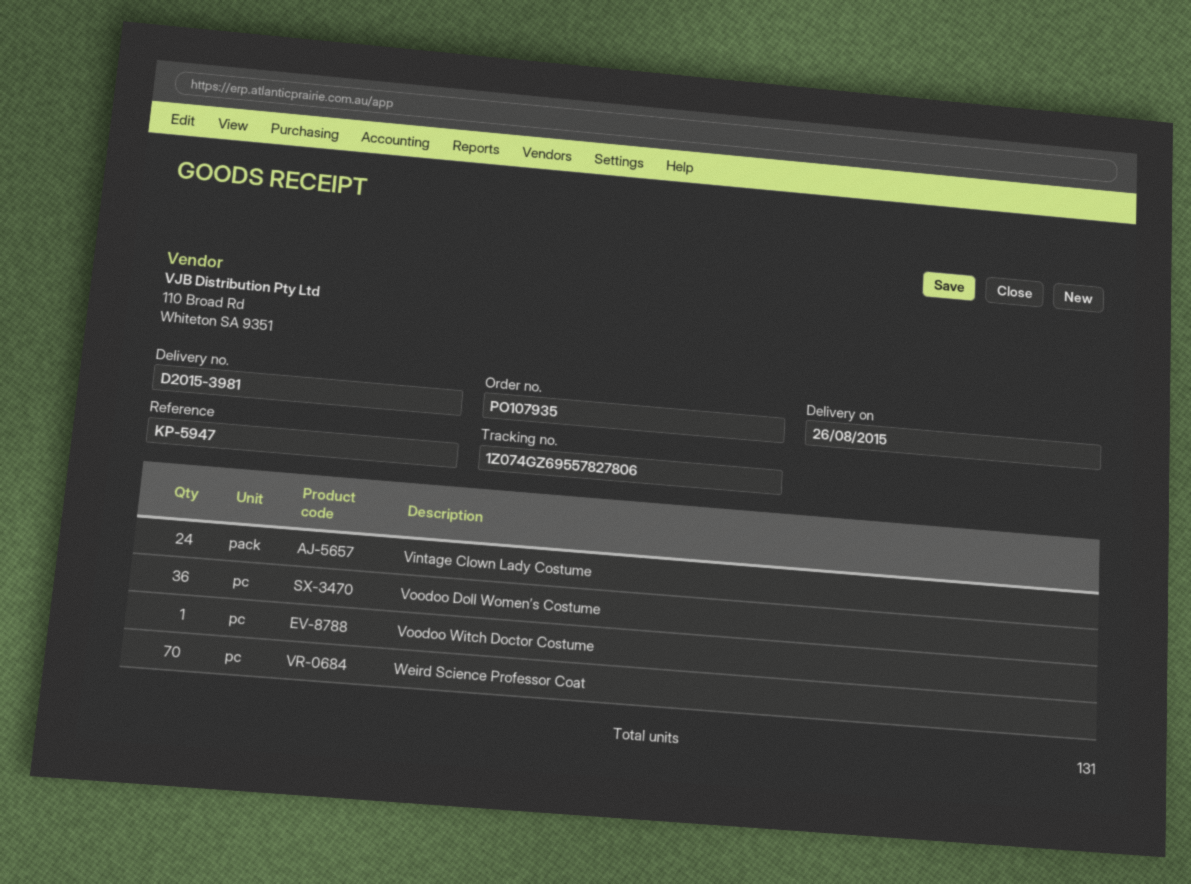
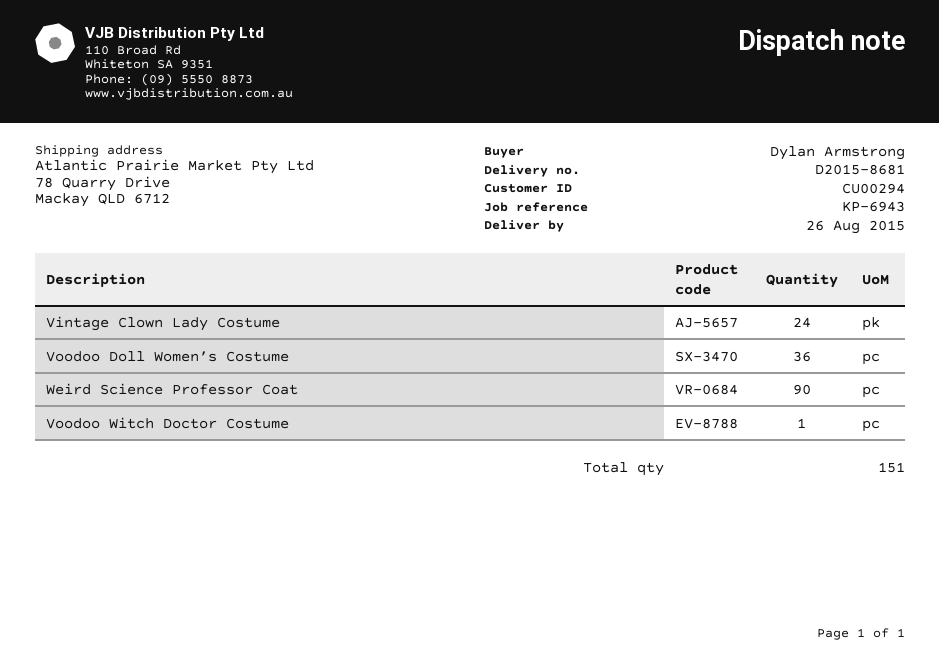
delivery note number: D2015-3981 -> D2015-8681
reference: KP-5947 -> KP-6943
Weird Science Professor Coat: 70 -> 90
total quantity: 131 -> 151

